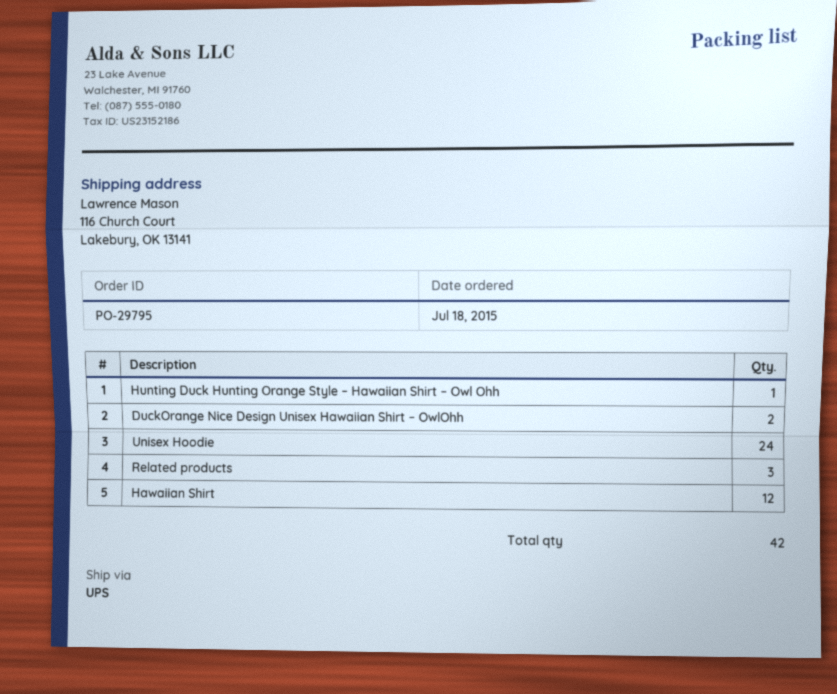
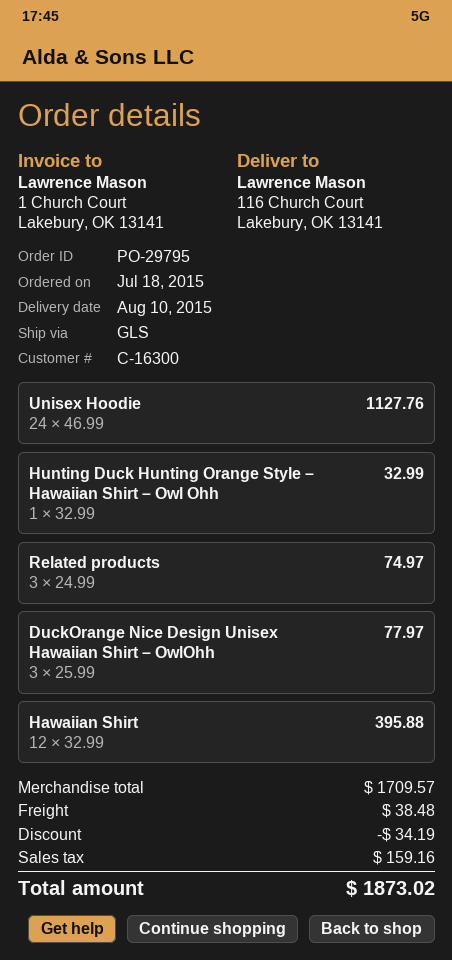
shipping method: UPS -> GLS
DuckOrange Nice Design Unisex Hawaiian Shirt – OwlOhh: 2 -> 3

